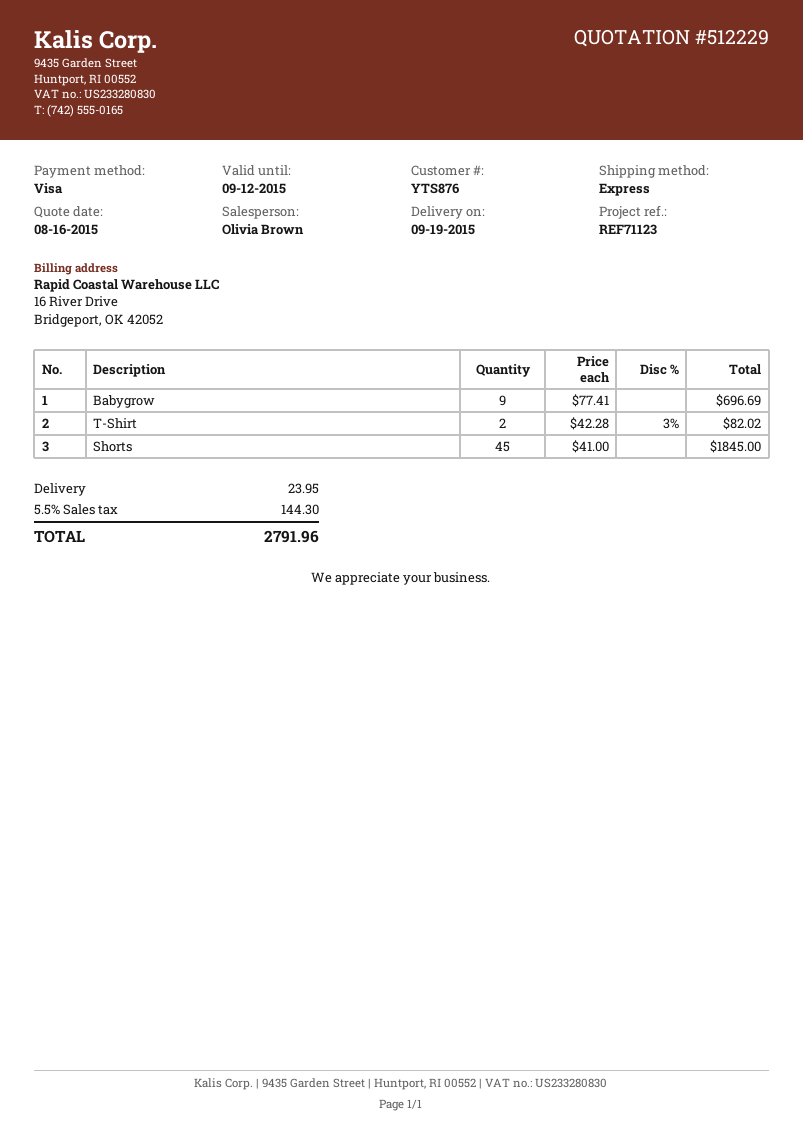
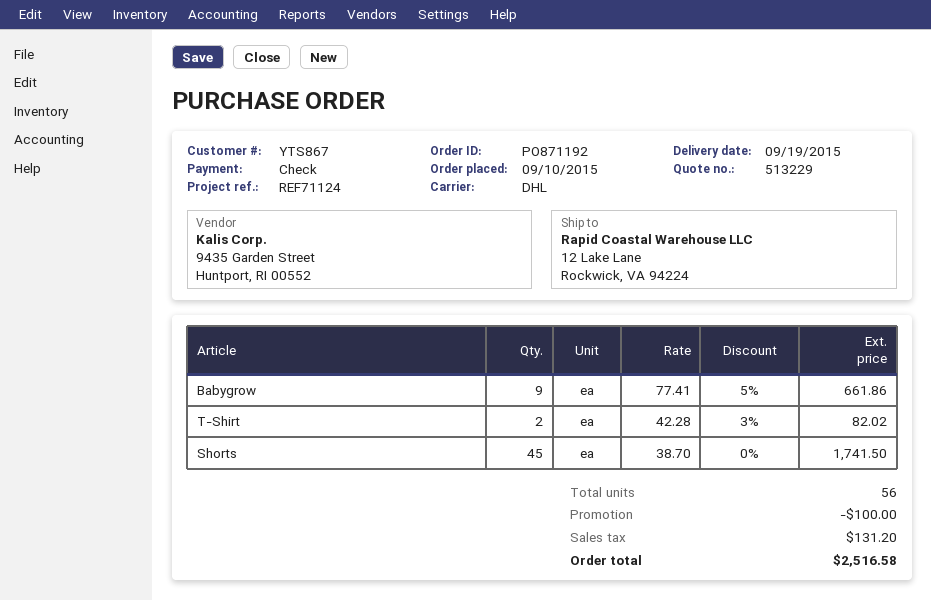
quote number: 512229 -> 513229
customer number: YTS876 -> YTS867
reference: REF71123 -> REF71124
payment method: Visa -> cheque
shipping method: express -> DHL
Babygrow: 9 x 77.41 = 696.69 -> 9 x 77.41 - 5% = 661.86
Shorts: 45 x 41.00 = 1845.00 -> 45 x 38.70 = 1741.50
discount: none -> 100.00
shipping: 23.95 -> none
tax: 144.30 -> 131.20
total: 2791.96 -> 2516.58

